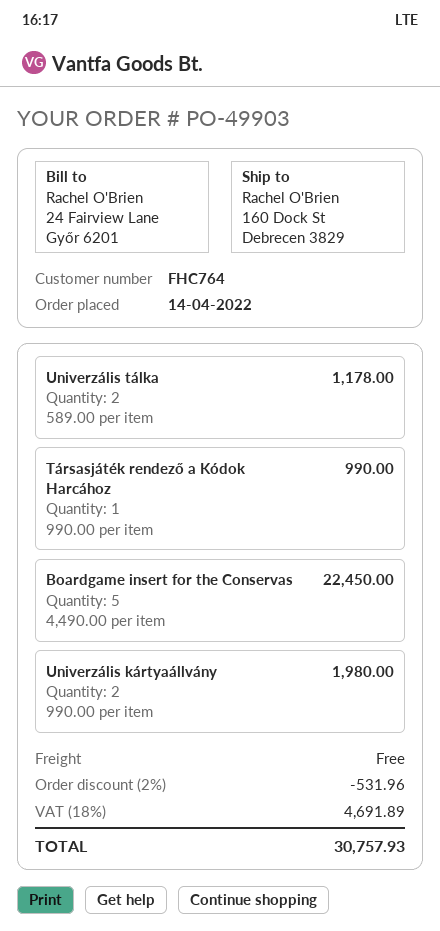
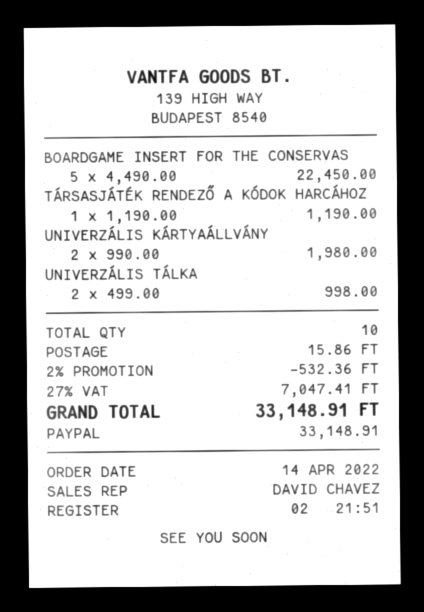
Univerzális tálka: 2 x 589.00 = 1178.00 -> 2 x 499.00 = 998.00
Társasjáték rendező a Kódok Harcához: 1 x 990.00 = 990.00 -> 1 x 1190.00 = 1190.00
discount: 2% = 531.96 -> 2% = 532.36
shipping: 0.00 -> 15.86
tax: 18% = 4691.89 -> 27% = 7047.41
total: 30757.93 -> 33148.91

